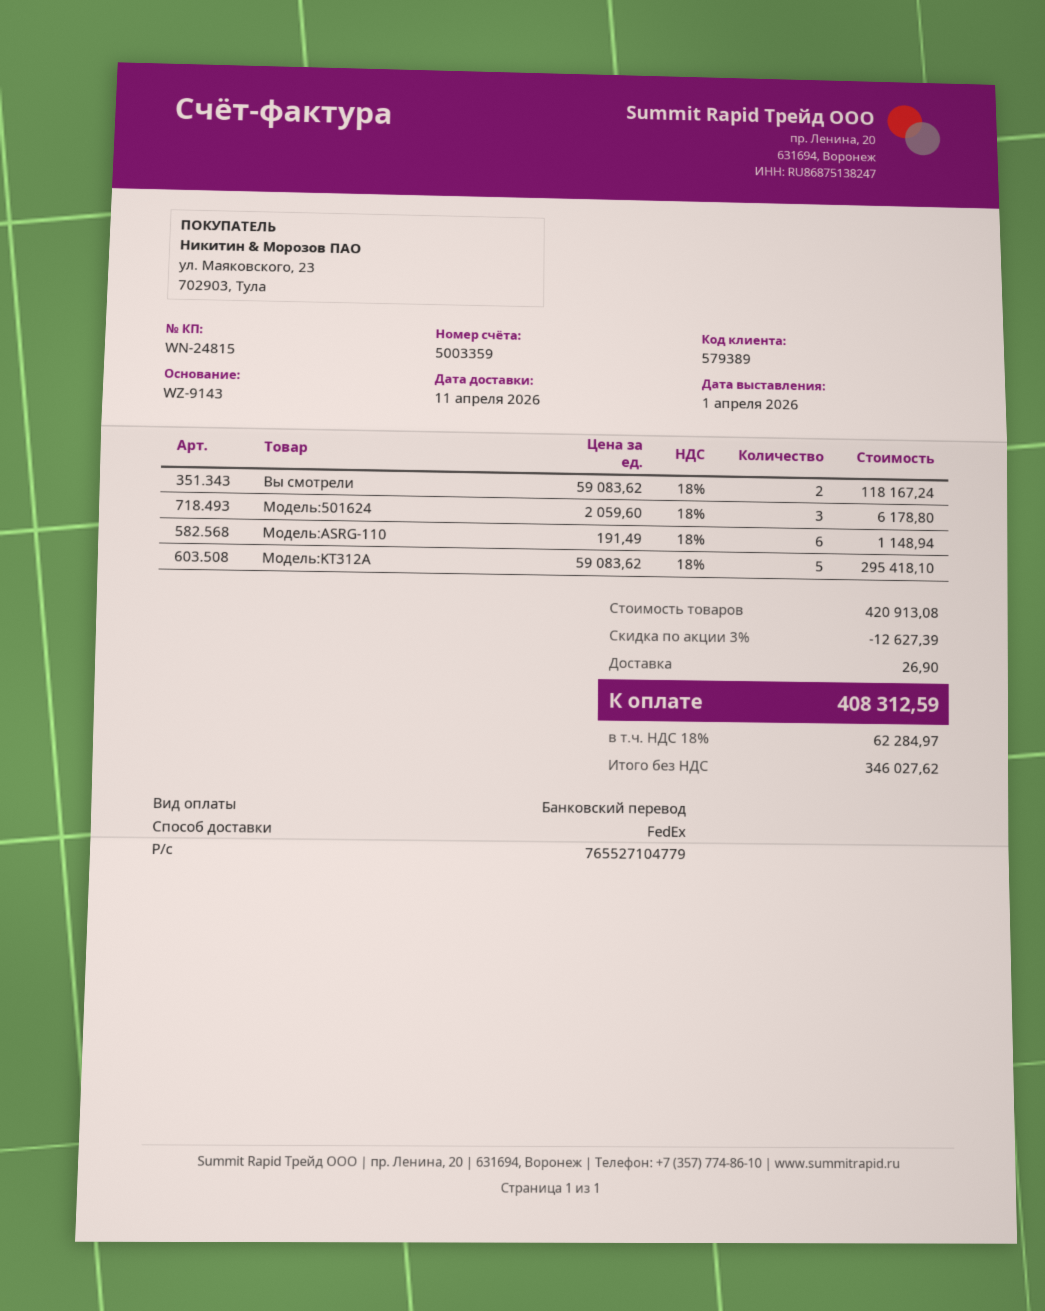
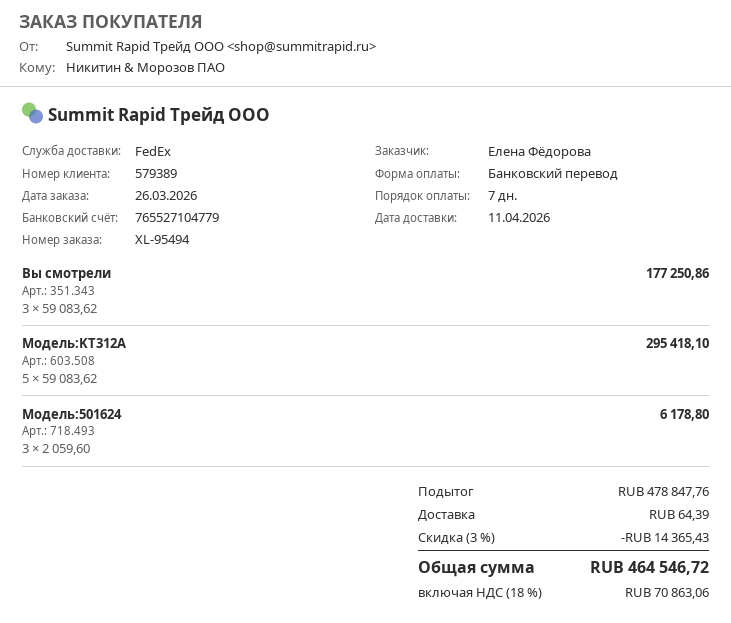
Вы смотрели: 2 x 59083.62 = 118167.24 -> 3 x 59083.62 = 177250.86
Модель:ASRG-110: 6 x 191.49 = 1148.94 -> none
subtotal: 420913.08 -> 478847.76
discount: 3% = 12627.39 -> 3% = 14365.43
shipping: 26.90 -> 64.39
tax: 18% = 62284.97 -> 18% = 70863.06
total: 408312.59 -> 464546.72

